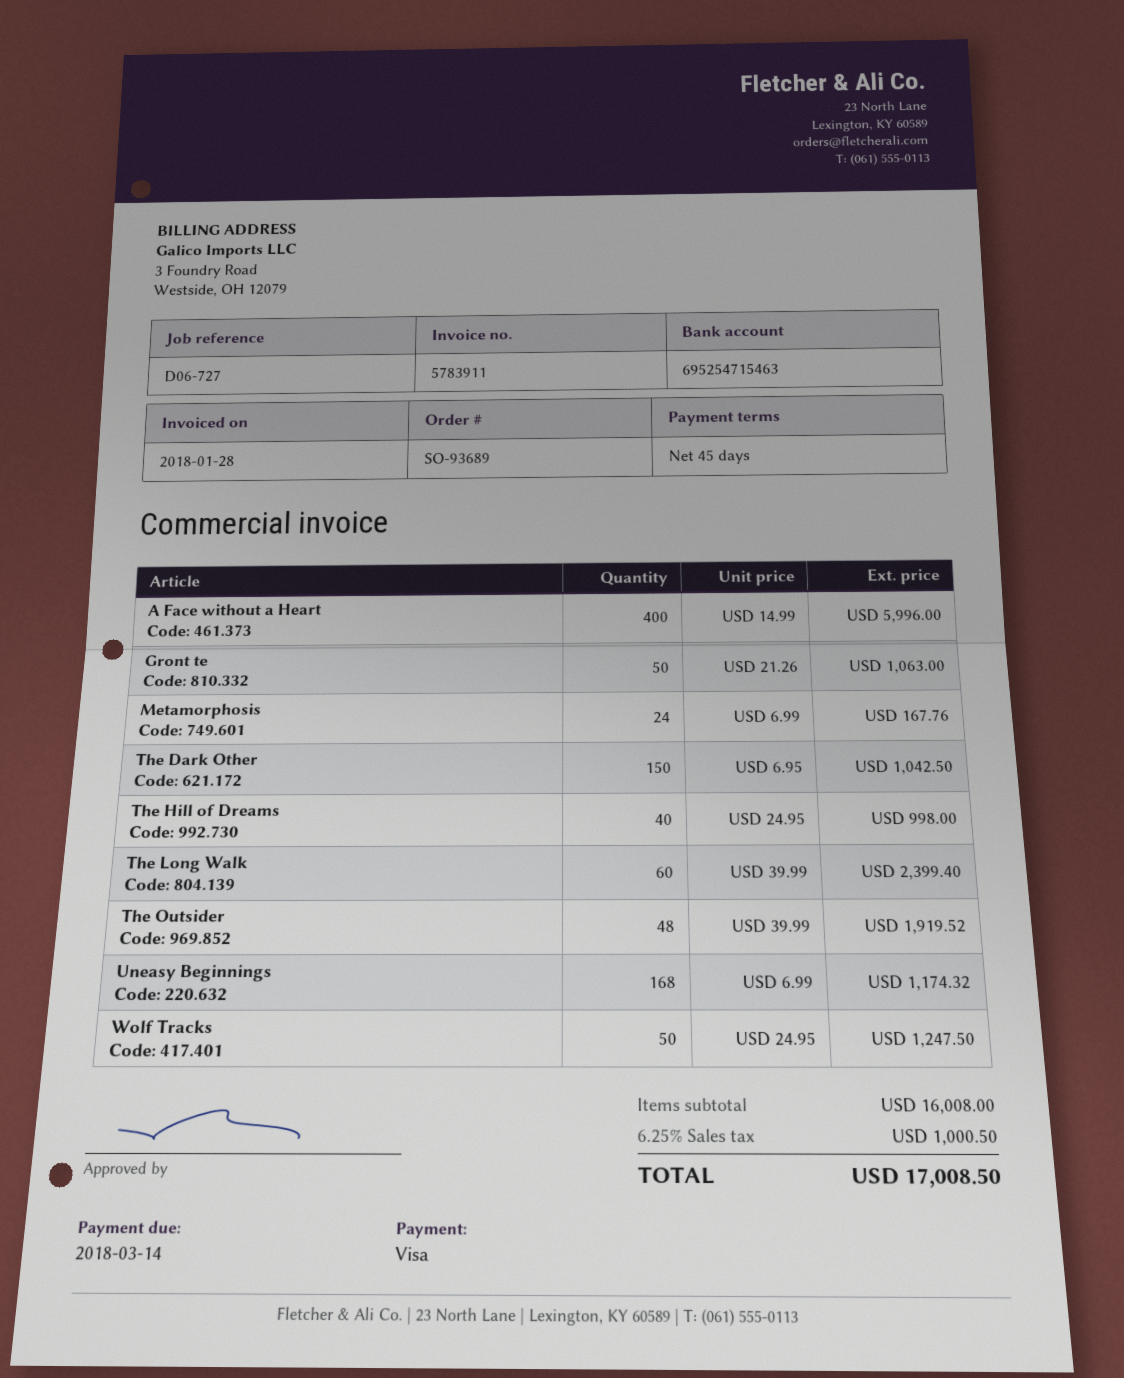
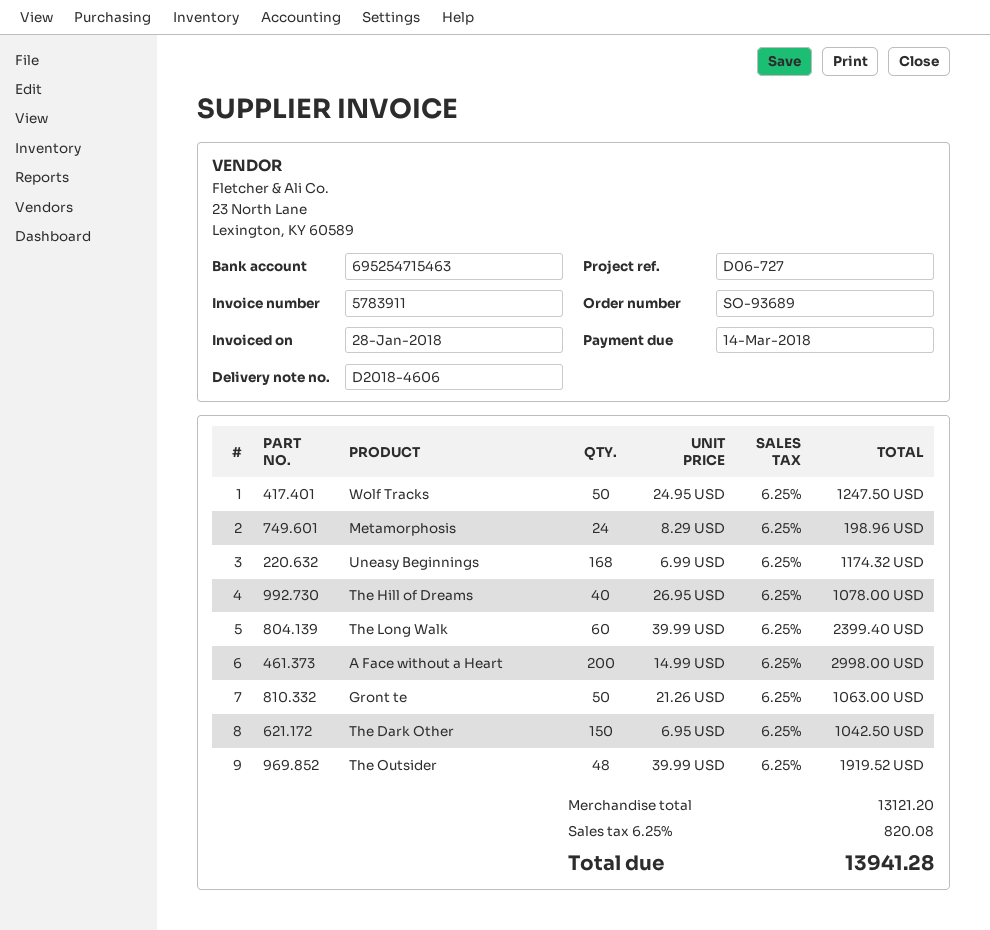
A Face without a Heart: 400 x 14.99 = 5996.00 -> 200 x 14.99 = 2998.00
Metamorphosis: 24 x 6.99 = 167.76 -> 24 x 8.29 = 198.96
The Hill of Dreams: 40 x 24.95 = 998.00 -> 40 x 26.95 = 1078.00
subtotal: 16008.00 -> 13121.20
tax: 6.25% = 1000.50 -> 6.25% = 820.08
total: 17008.50 -> 13941.28

